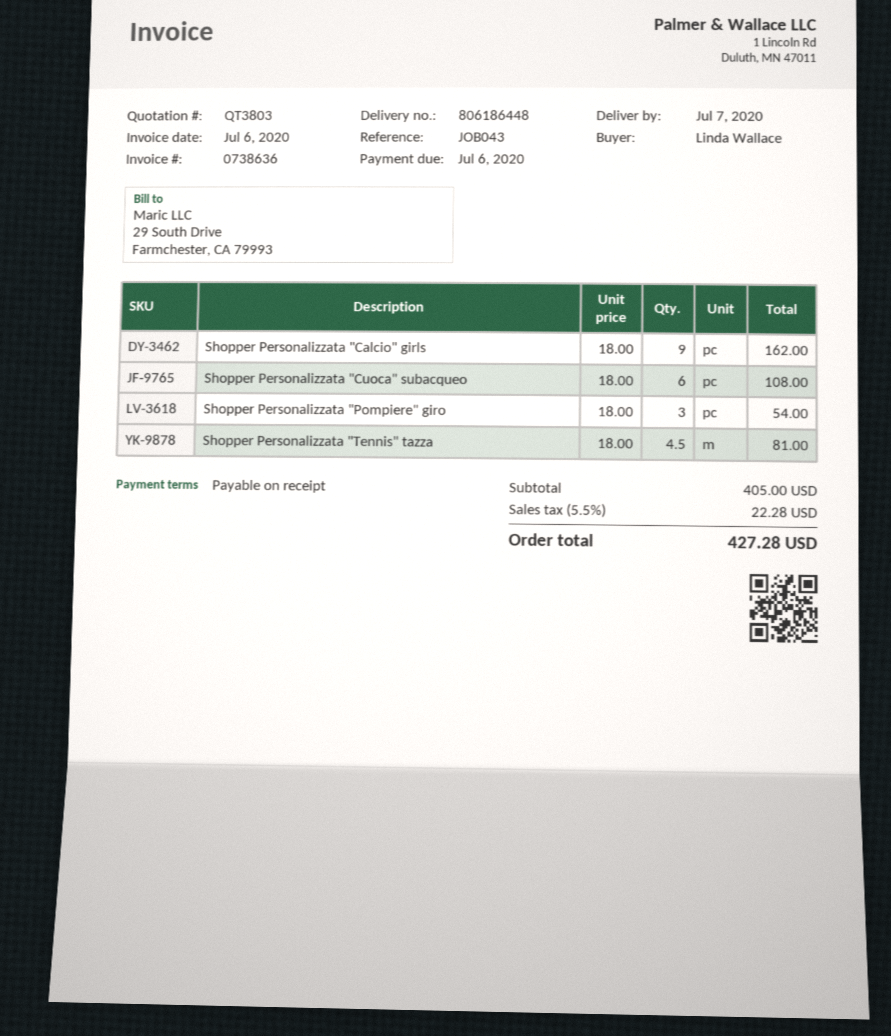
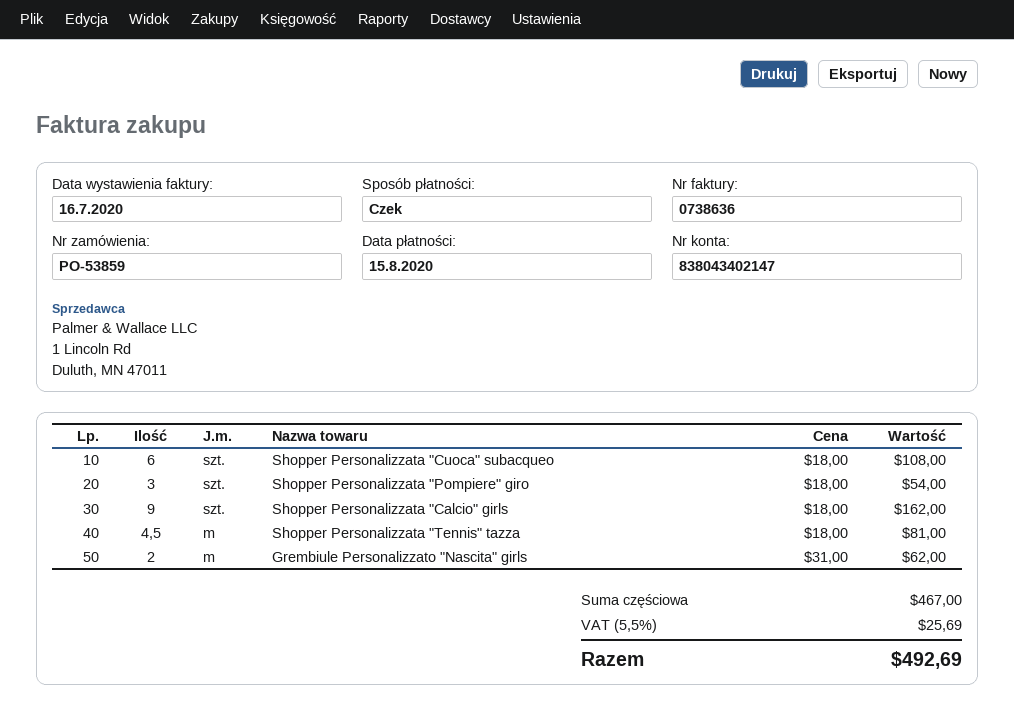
invoice date: 2020-07-06 -> 2020-07-16
due date: 2020-07-06 -> 2020-08-15
Grembiule Personalizzato "Nascita" girls: none -> 2 x 31.00 = 62.00
subtotal: 405.00 -> 467.00
tax: 5.5% = 22.28 -> 5.5% = 25.69
total: 427.28 -> 492.69

